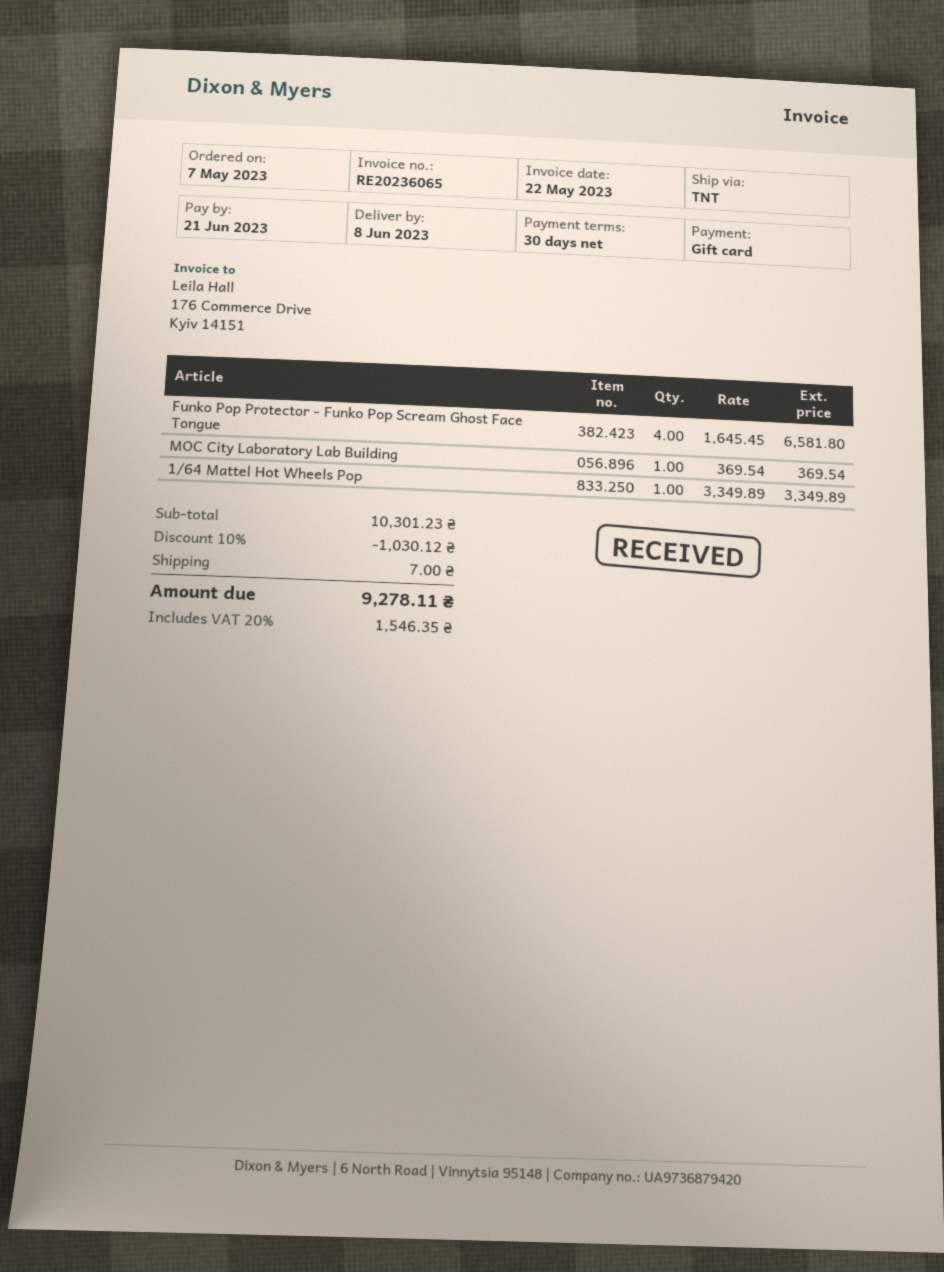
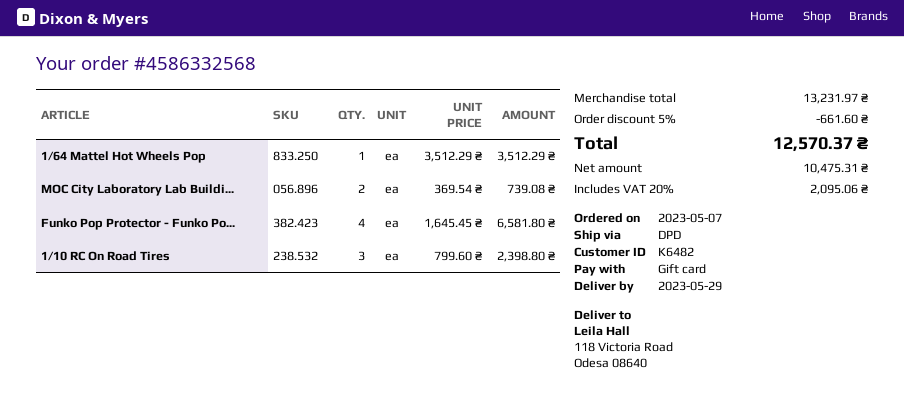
delivery date: 2023-06-08 -> 2023-05-29
shipping method: TNT -> DPD
MOC City Laboratory Lab Building: 1 x 369.54 = 369.54 -> 2 x 369.54 = 739.08
1/64 Mattel Hot Wheels Pop: 1 x 3349.89 = 3349.89 -> 1 x 3512.29 = 3512.29
1/10 RC On Road Tires: none -> 3 x 799.60 = 2398.80
subtotal: 10301.23 -> 13231.97
discount: 10% = 1030.12 -> 5% = 661.60
shipping: 7.00 -> none
tax: 20% = 1546.35 -> 20% = 2095.06
total: 9278.11 -> 12570.37

